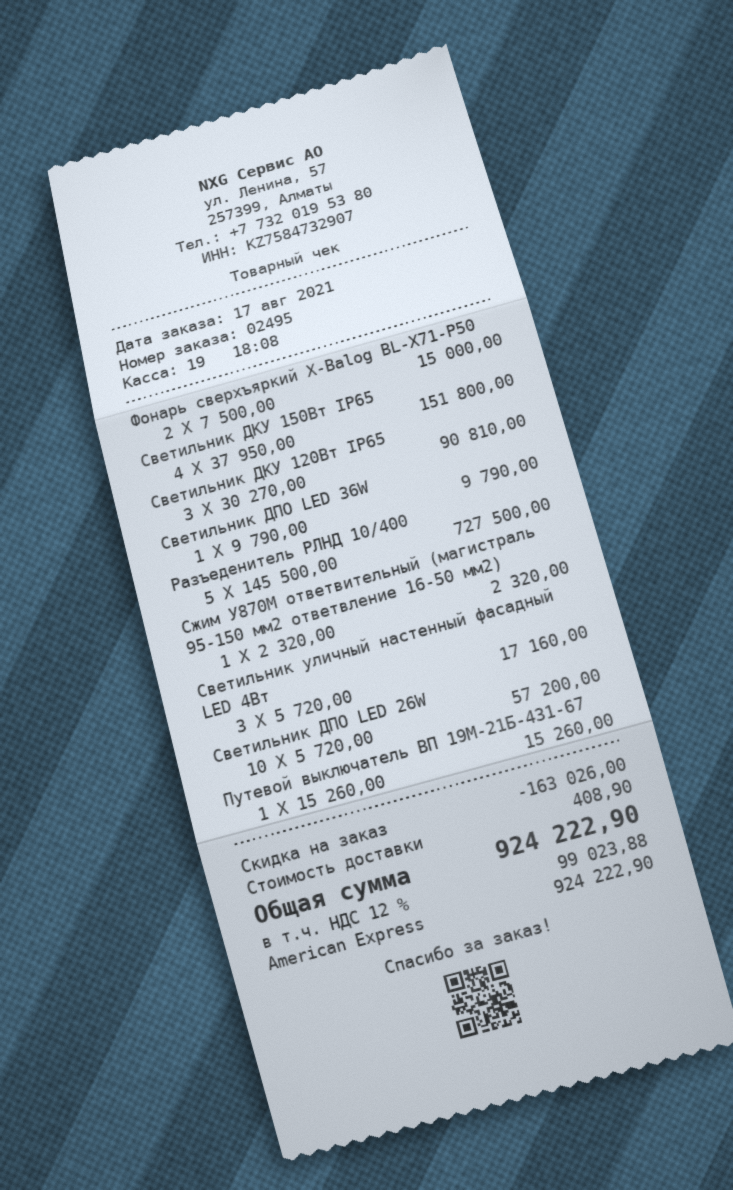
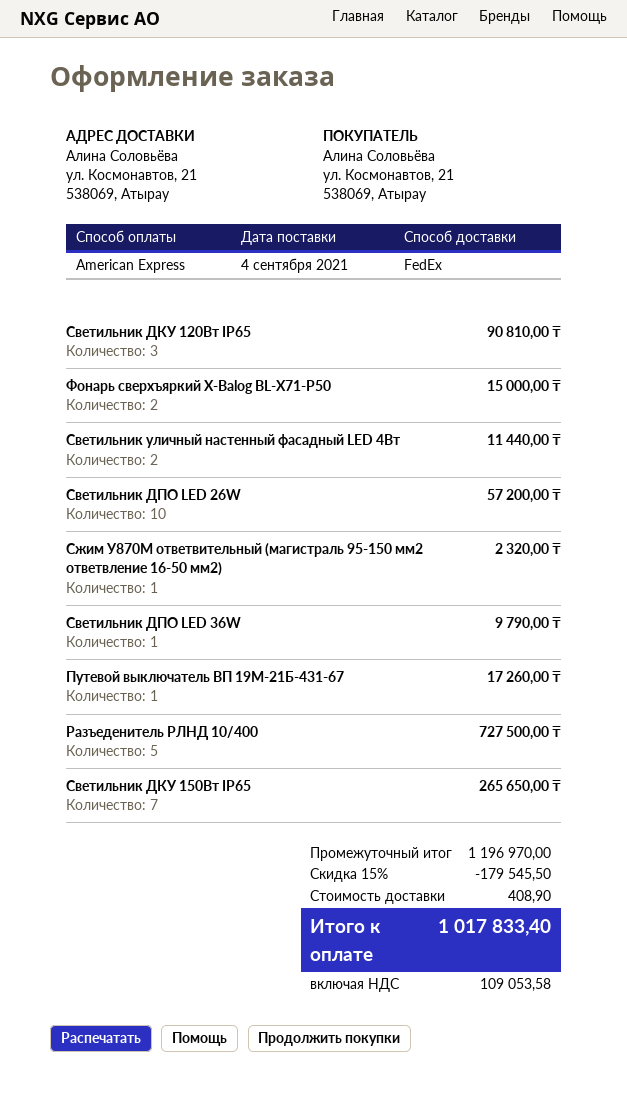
Светильник ДКУ 150Вт IP65: 4 for 151800.00 -> 7 for 265650.00
Светильник уличный настенный фасадный LED 4Вт: 3 for 17160.00 -> 2 for 11440.00
Путевой выключатель ВП 19М-21Б-431-67: 1 for 15260.00 -> 1 for 17260.00
discount: 163026.00 -> 179545.50
tax: 99023.88 -> 109053.58
total: 924222.90 -> 1017833.40

